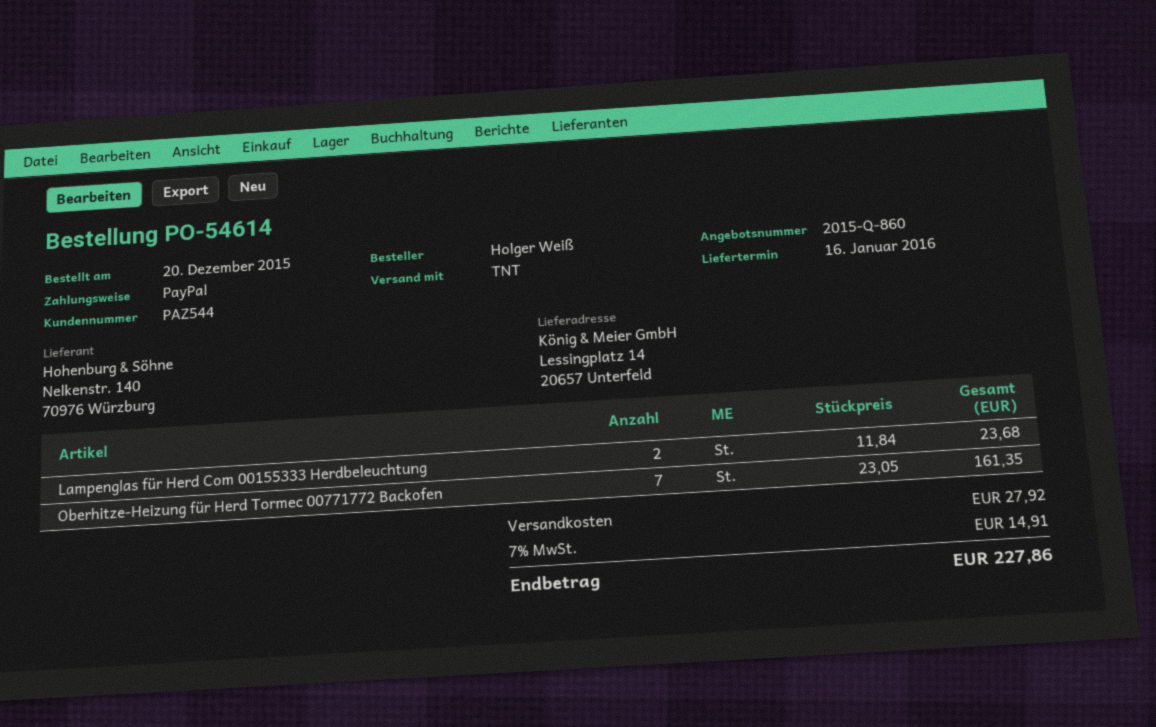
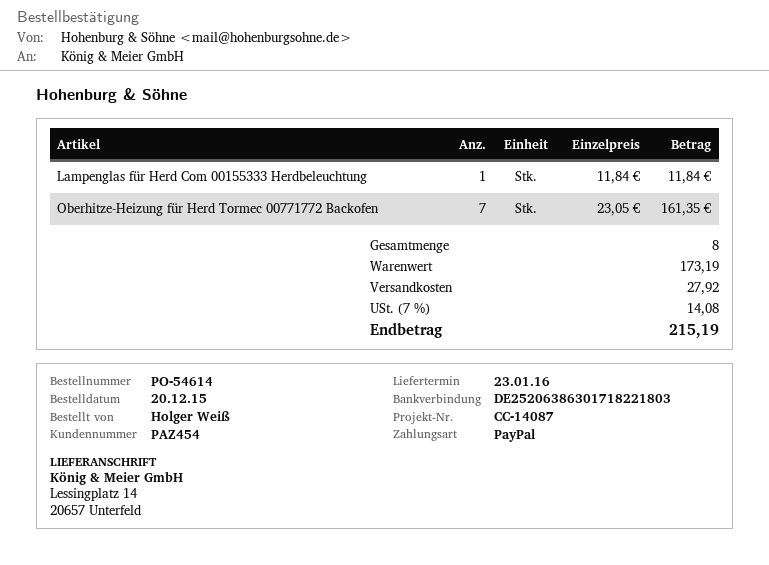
delivery date: 2016-01-16 -> 2016-01-23
customer number: PAZ544 -> PAZ454
Lampenglas für Herd Com 00155333 Herdbeleuchtung: 2 x 11.84 = 23.68 -> 1 x 11.84 = 11.84
tax: 7% = 14.91 -> 7% = 14.08
total: 227.86 -> 215.19

